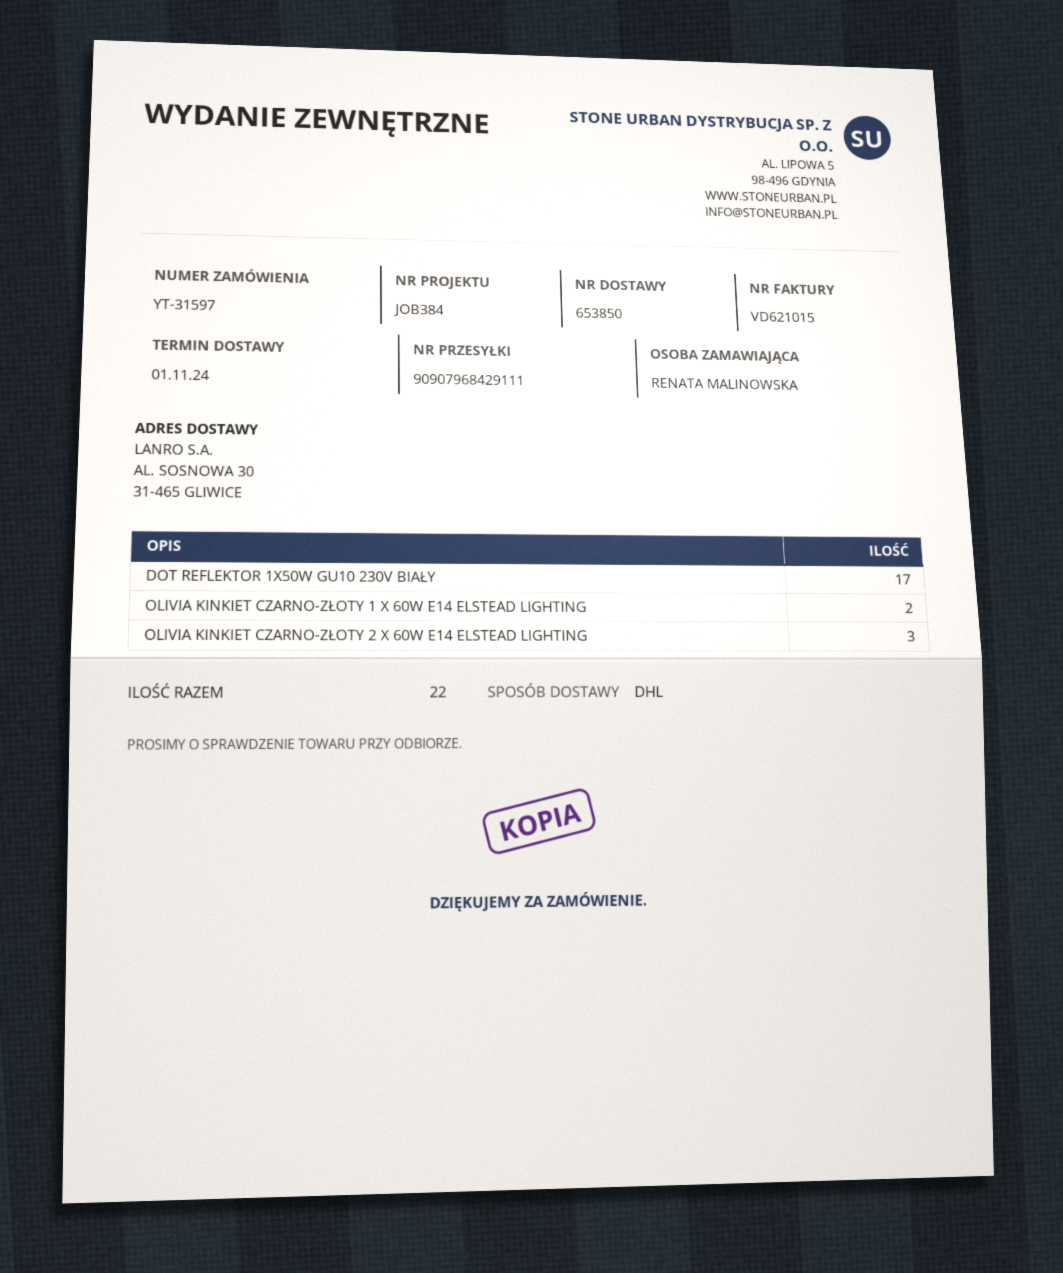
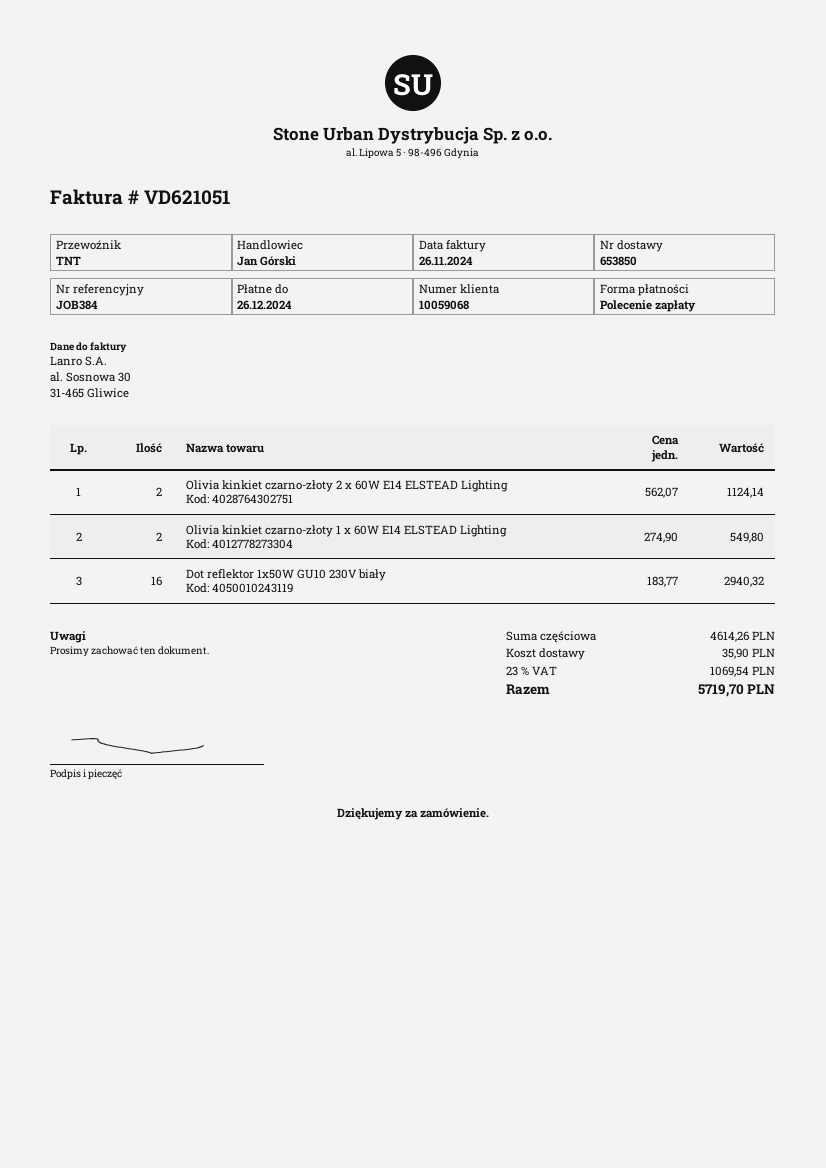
invoice number: VD621015 -> VD621051
shipping method: DHL -> TNT
DOT REFLEKTOR 1X50W GU10 230V BIAŁY: 17 -> 16
OLIVIA KINKIET CZARNO-ZŁOTY 2 X 60W E14 ELSTEAD LIGHTING: 3 -> 2

